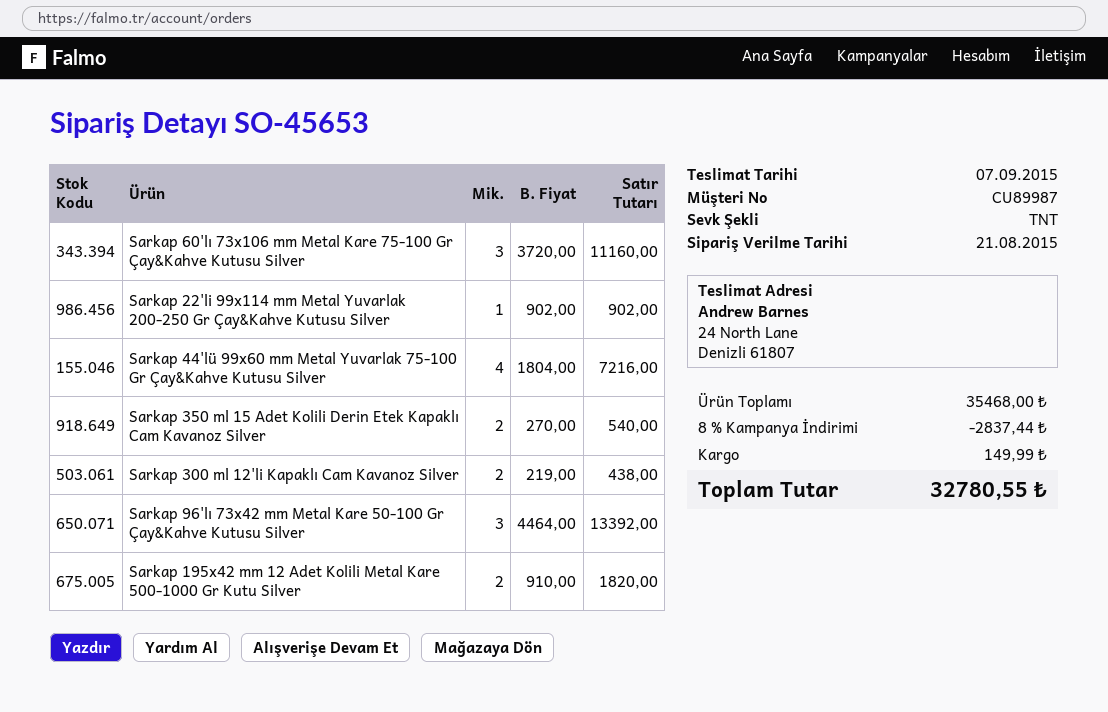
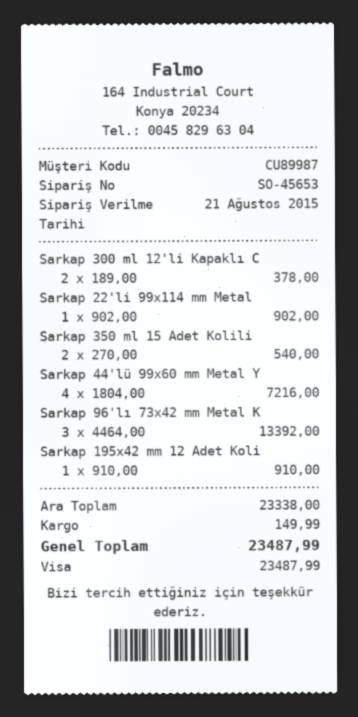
Sarkap 60'lı 73x106 mm Metal Kare 75-100 Gr Çay&Kahve Kutusu Silver: 3 x 3720.00 = 11160.00 -> none
Sarkap 300 ml 12'li Kapaklı Cam Kavanoz Silver: 2 x 219.00 = 438.00 -> 2 x 189.00 = 378.00
Sarkap 195x42 mm 12 Adet Kolili Metal Kare 500-1000 Gr Kutu Silver: 2 x 910.00 = 1820.00 -> 1 x 910.00 = 910.00
subtotal: 35468.00 -> 23338.00
discount: 8% = 2837.44 -> none
total: 32780.55 -> 23487.99

